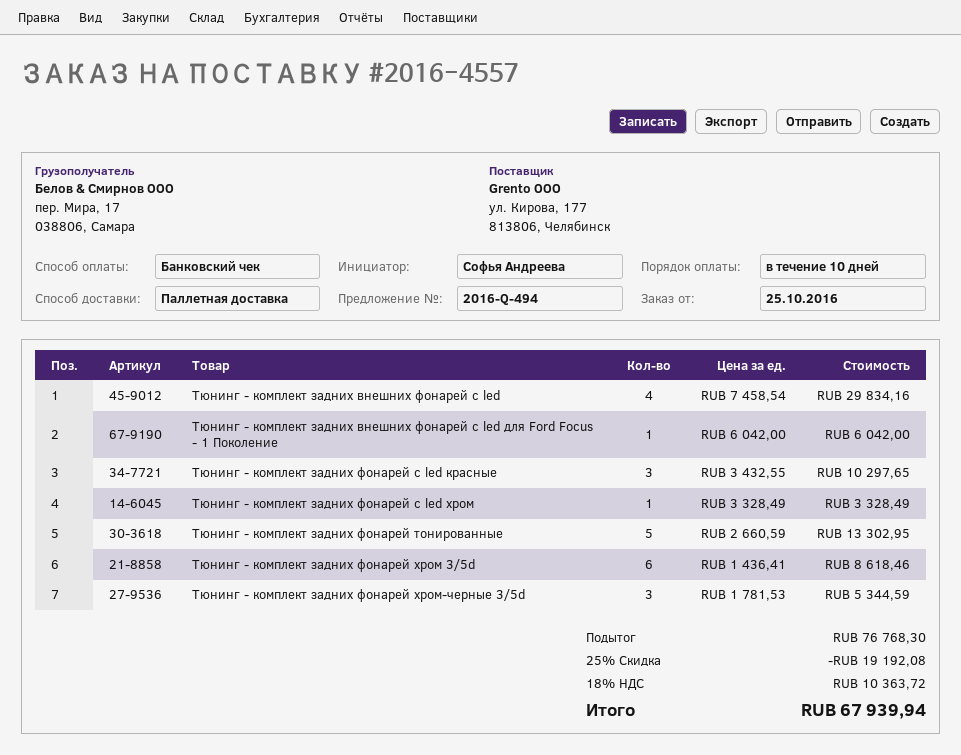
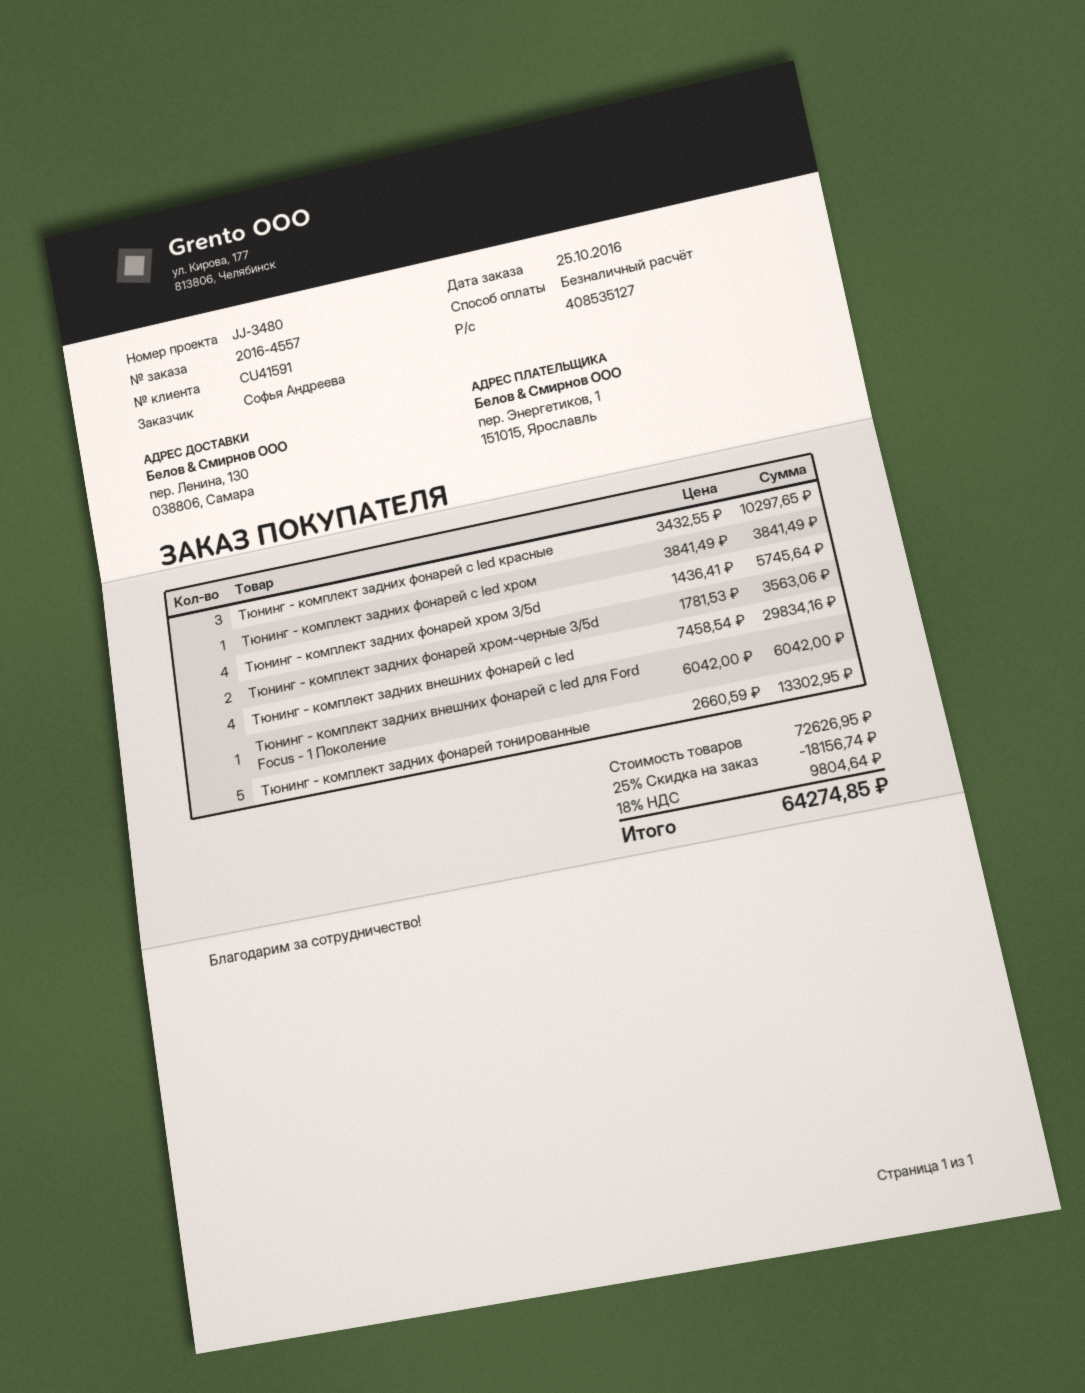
payment method: cheque -> bank transfer
ship to: пер. Мира, 17, 038806, Самара -> пер. Ленина, 130, 038806, Самара
Тюнинг - комплект задних фонарей с led хром: 1 x 3328.49 = 3328.49 -> 1 x 3841.49 = 3841.49
Тюнинг - комплект задних фонарей хром 3/5d: 6 x 1436.41 = 8618.46 -> 4 x 1436.41 = 5745.64
Тюнинг - комплект задних фонарей хром-черные 3/5d: 3 x 1781.53 = 5344.59 -> 2 x 1781.53 = 3563.06
subtotal: 76768.30 -> 72626.95
discount: 25% = 19192.08 -> 25% = 18156.74
tax: 18% = 10363.72 -> 18% = 9804.64
total: 67939.94 -> 64274.85

